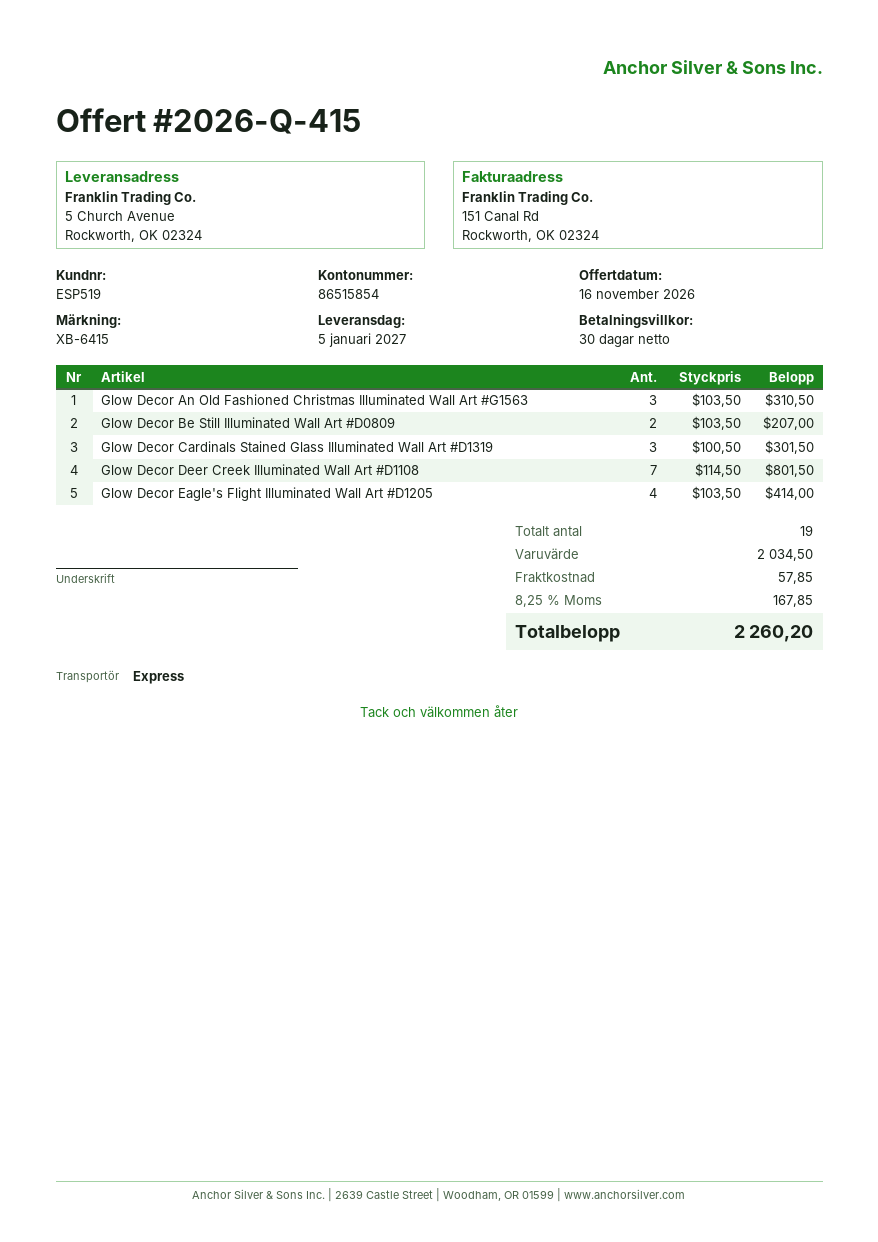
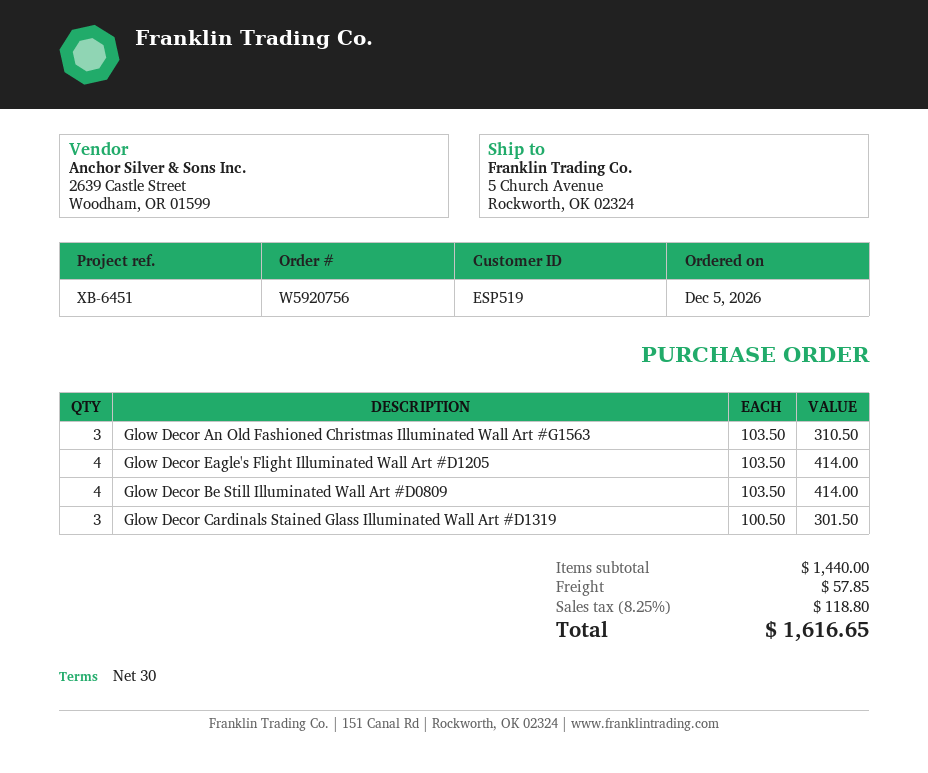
reference: XB-6415 -> XB-6451
Glow Decor Be Still Illuminated Wall Art #D0809: 2 x 103.50 = 207.00 -> 4 x 103.50 = 414.00
Glow Decor Deer Creek Illuminated Wall Art #D1108: 7 x 114.50 = 801.50 -> none
subtotal: 2034.50 -> 1440.00
tax: 8.25% = 167.85 -> 8.25% = 118.80
total: 2260.20 -> 1616.65

